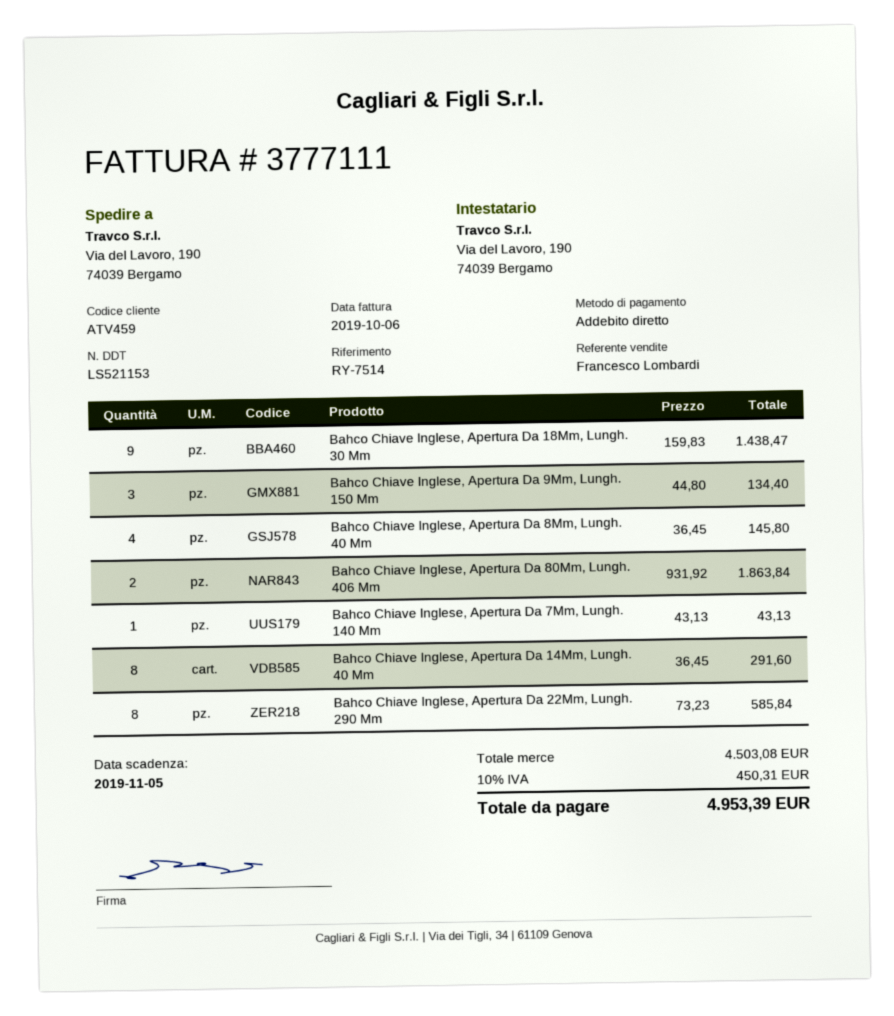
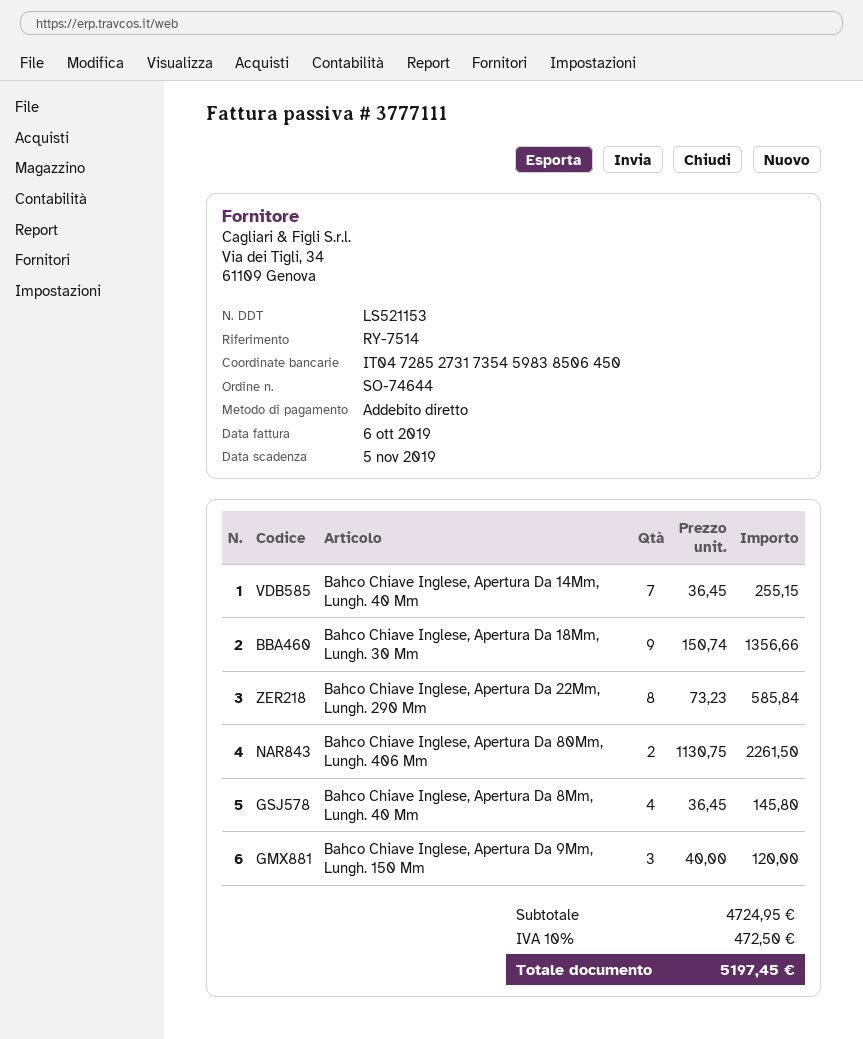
Bahco Chiave Inglese, Apertura Da 18Mm, Lungh. 30 Mm: 9 x 159.83 = 1438.47 -> 9 x 150.74 = 1356.66
Bahco Chiave Inglese, Apertura Da 9Mm, Lungh. 150 Mm: 3 x 44.80 = 134.40 -> 3 x 40.00 = 120.00
Bahco Chiave Inglese, Apertura Da 80Mm, Lungh. 406 Mm: 2 x 931.92 = 1863.84 -> 2 x 1130.75 = 2261.50
Bahco Chiave Inglese, Apertura Da 7Mm, Lungh. 140 Mm: 1 x 43.13 = 43.13 -> none
Bahco Chiave Inglese, Apertura Da 14Mm, Lungh. 40 Mm: 8 x 36.45 = 291.60 -> 7 x 36.45 = 255.15
subtotal: 4503.08 -> 4724.95
tax: 10% = 450.31 -> 10% = 472.50
total: 4953.39 -> 5197.45

